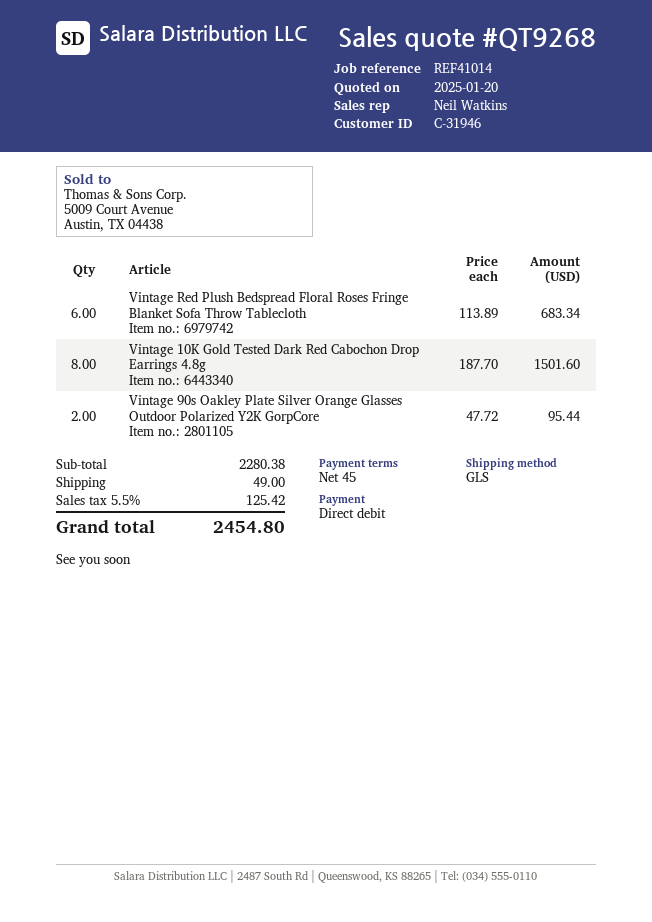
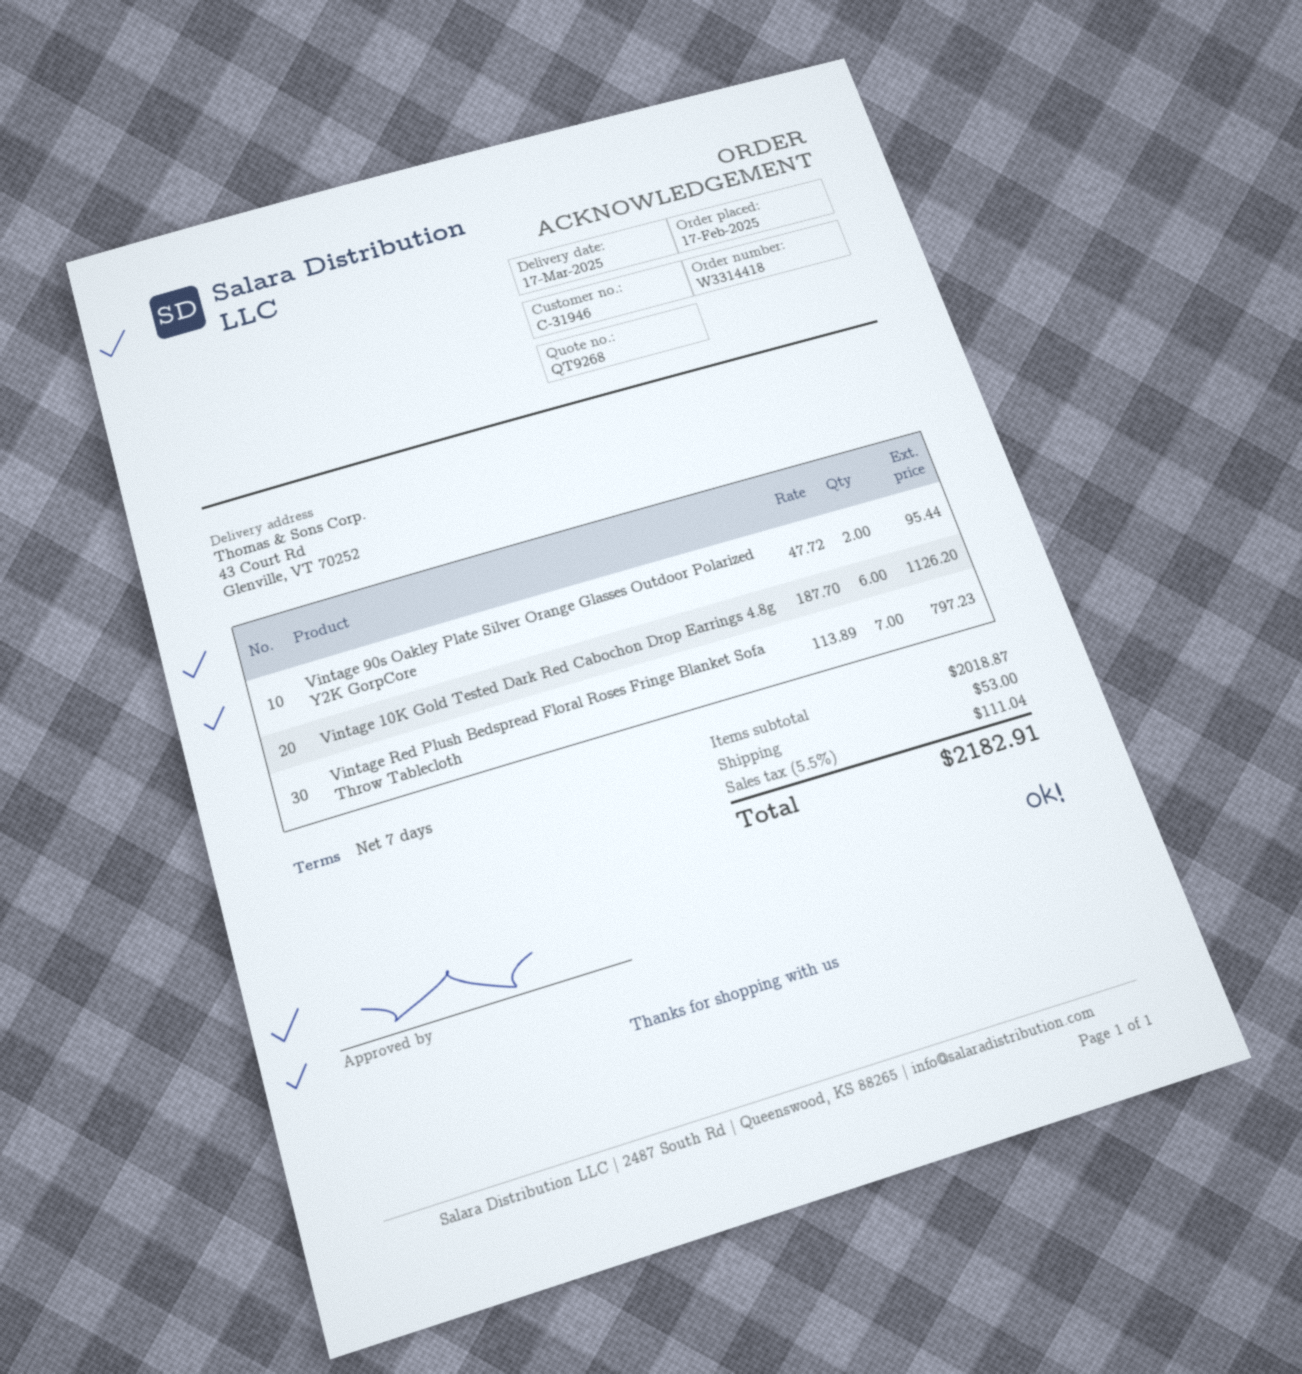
payment terms: 45 days -> 7 days
Vintage Red Plush Bedspread Floral Roses Fringe Blanket Sofa Throw Tablecloth: 6 x 113.89 = 683.34 -> 7 x 113.89 = 797.23
Vintage 10K Gold Tested Dark Red Cabochon Drop Earrings 4.8g: 8 x 187.70 = 1501.60 -> 6 x 187.70 = 1126.20
subtotal: 2280.38 -> 2018.87
shipping: 49.00 -> 53.00
tax: 5.5% = 125.42 -> 5.5% = 111.04
total: 2454.80 -> 2182.91

